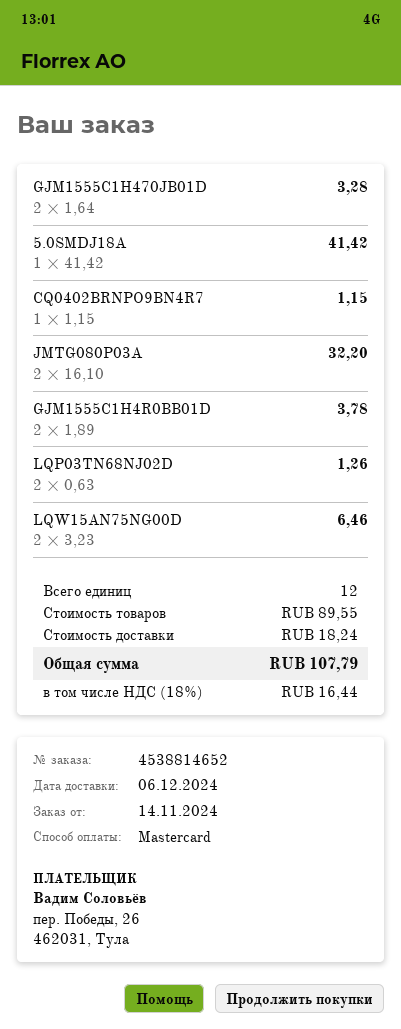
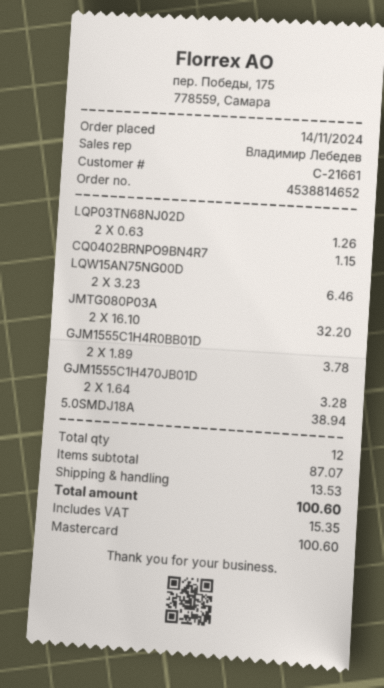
5.0SMDJ18A: 1 x 41.42 = 41.42 -> 1 x 38.94 = 38.94
subtotal: 89.55 -> 87.07
shipping: 18.24 -> 13.53
tax: 16.44 -> 15.35
total: 107.79 -> 100.60

